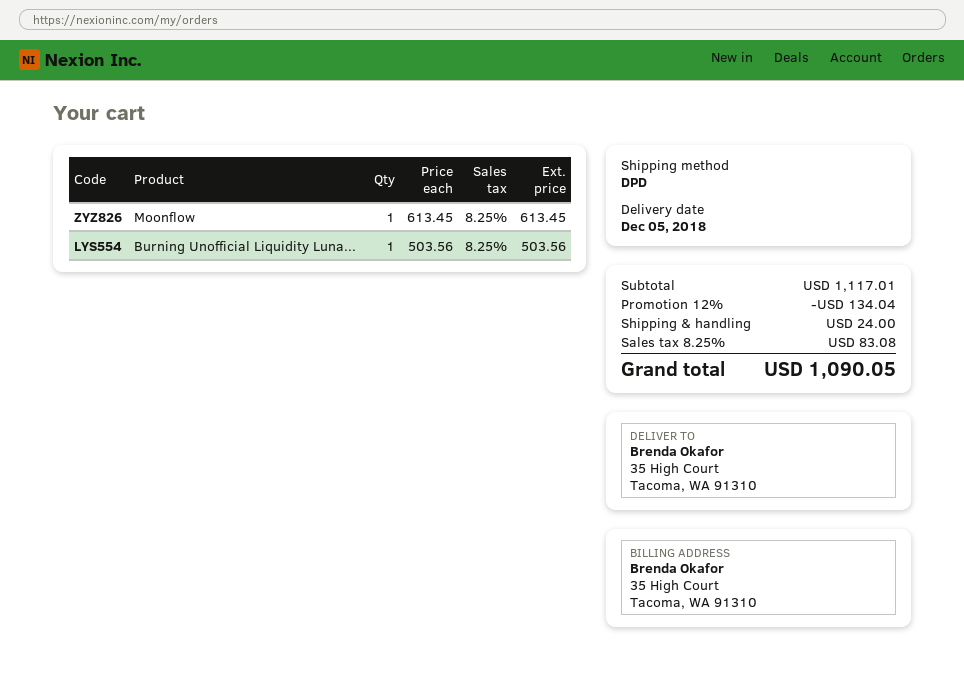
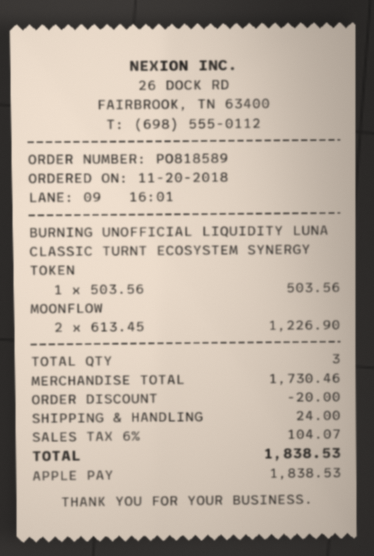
Moonflow: 1 x 613.45 = 613.45 -> 2 x 613.45 = 1226.90
subtotal: 1117.01 -> 1730.46
discount: 134.04 -> 20.00
tax: 8.25% = 83.08 -> 6% = 104.07
total: 1090.05 -> 1838.53

